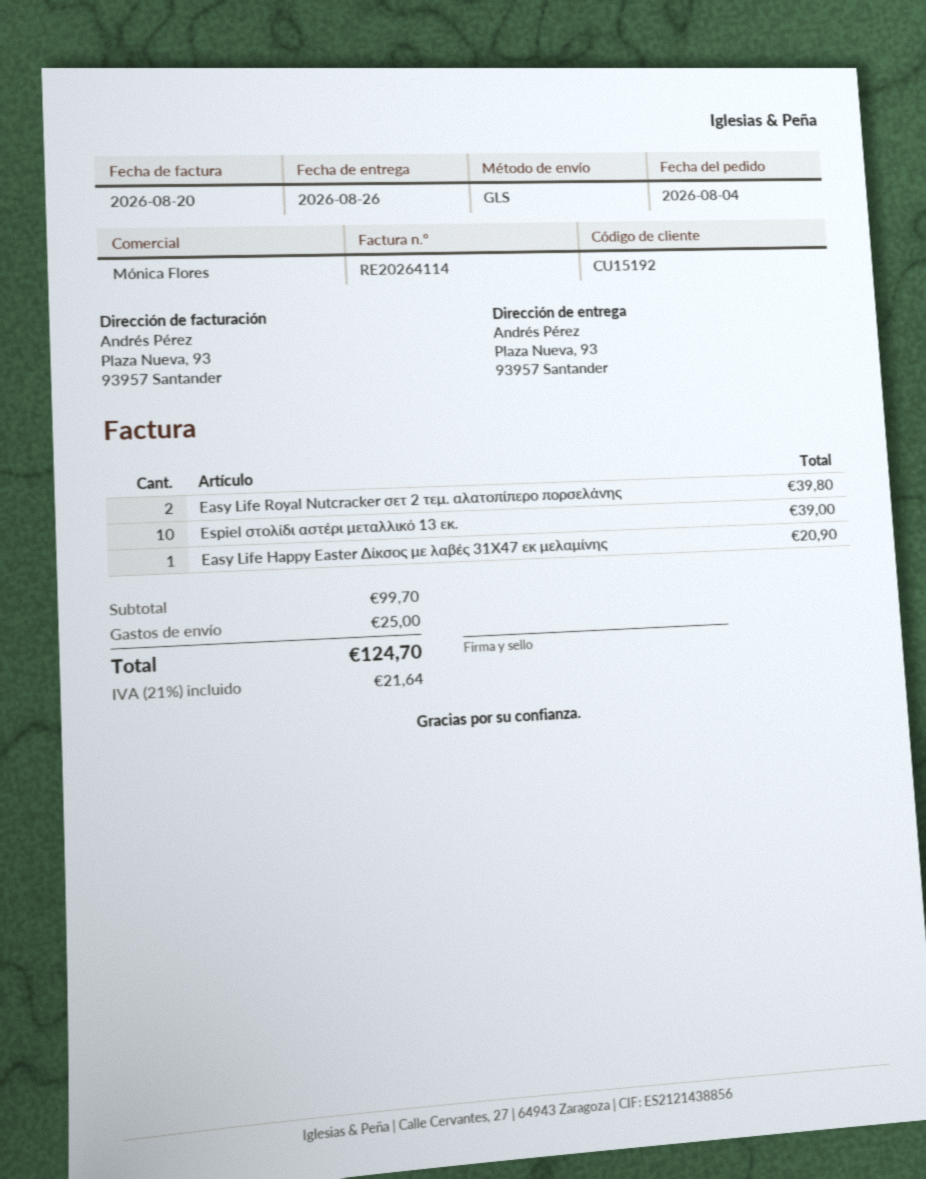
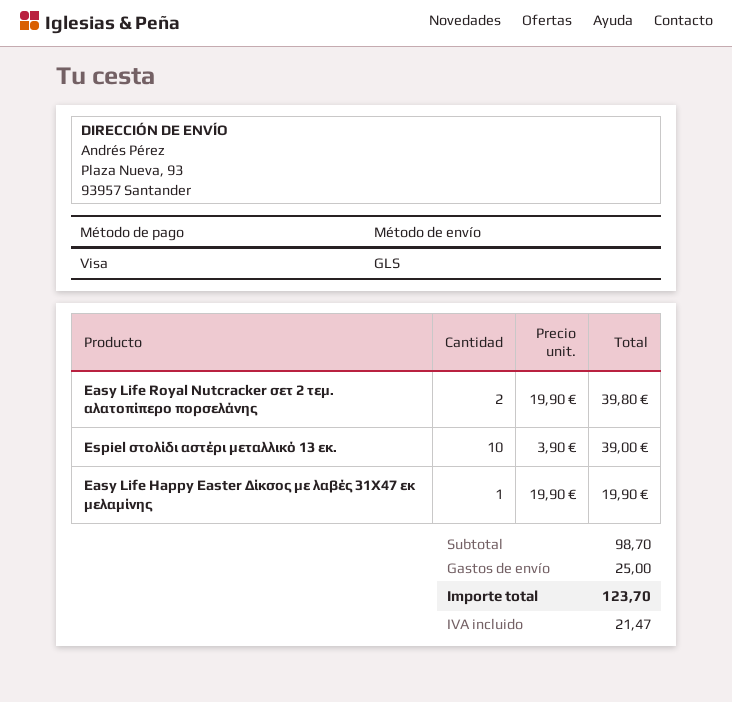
Easy Life Happy Easter Δίκσος με λαβές 31Χ47 εκ μελαμίνης: 1 for 20.90 -> 1 for 19.90
subtotal: 99.70 -> 98.70
tax: 21.64 -> 21.47
total: 124.70 -> 123.70

